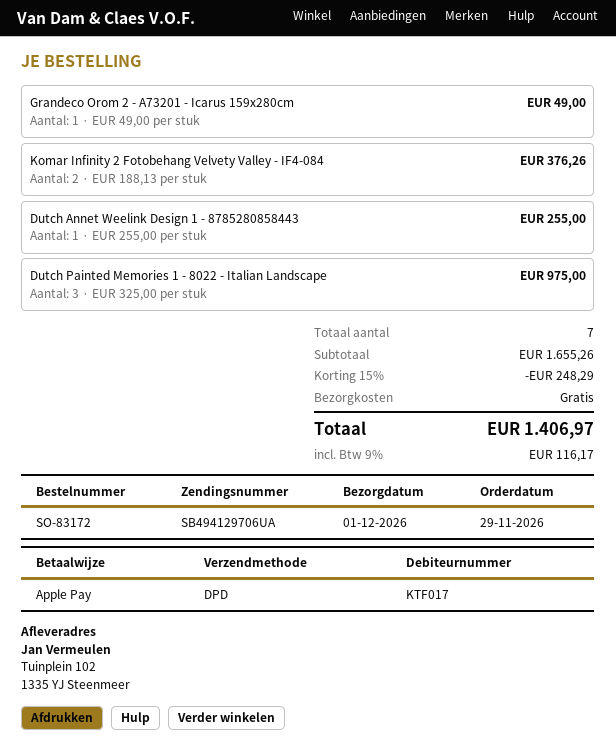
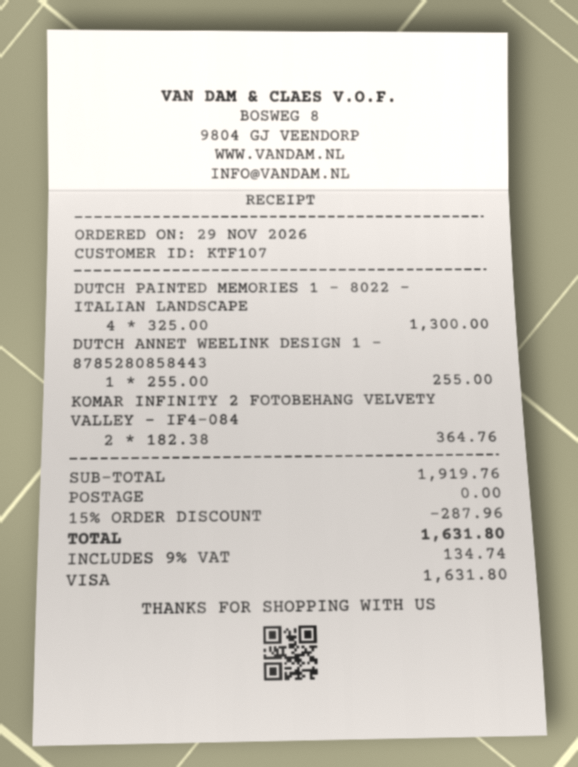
customer number: KTF017 -> KTF107
payment method: Apple Pay -> Visa
Grandeco Orom 2 - A73201 - Icarus 159x280cm: 1 x 49.00 = 49.00 -> none
Komar Infinity 2 Fotobehang Velvety Valley - IF4-084: 2 x 188.13 = 376.26 -> 2 x 182.38 = 364.76
Dutch Painted Memories 1 - 8022 - Italian Landscape: 3 x 325.00 = 975.00 -> 4 x 325.00 = 1300.00
subtotal: 1655.26 -> 1919.76
discount: 15% = 248.29 -> 15% = 287.96
tax: 9% = 116.17 -> 9% = 134.74
total: 1406.97 -> 1631.80

